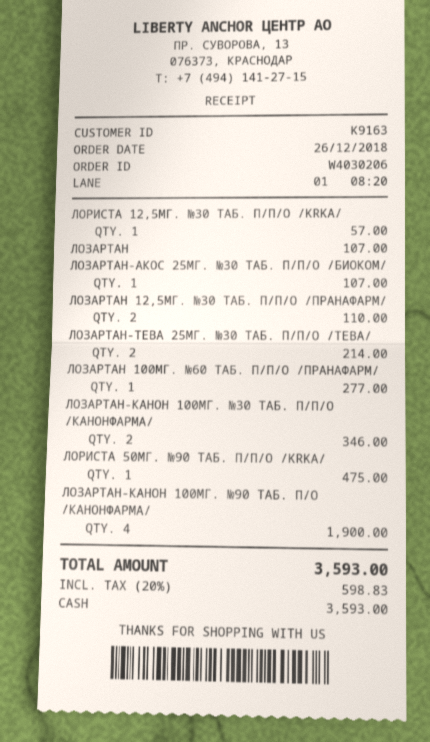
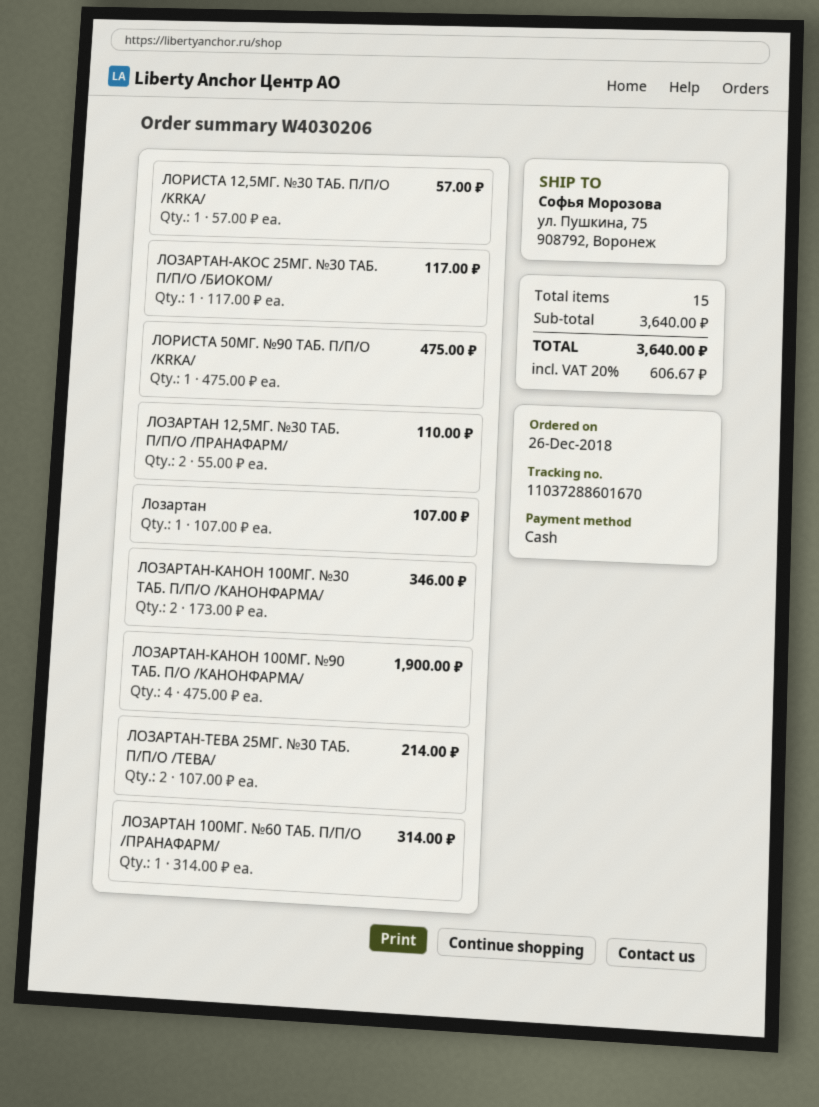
ЛОЗАРТАН-АКОС 25МГ. №30 ТАБ. П/П/О /БИОКОМ/: 1 for 107.00 -> 1 for 117.00
ЛОЗАРТАН 100МГ. №60 ТАБ. П/П/О /ПРАНАФАРМ/: 1 for 277.00 -> 1 for 314.00
tax: 20% = 598.83 -> 20% = 606.67
total: 3593.00 -> 3640.00

